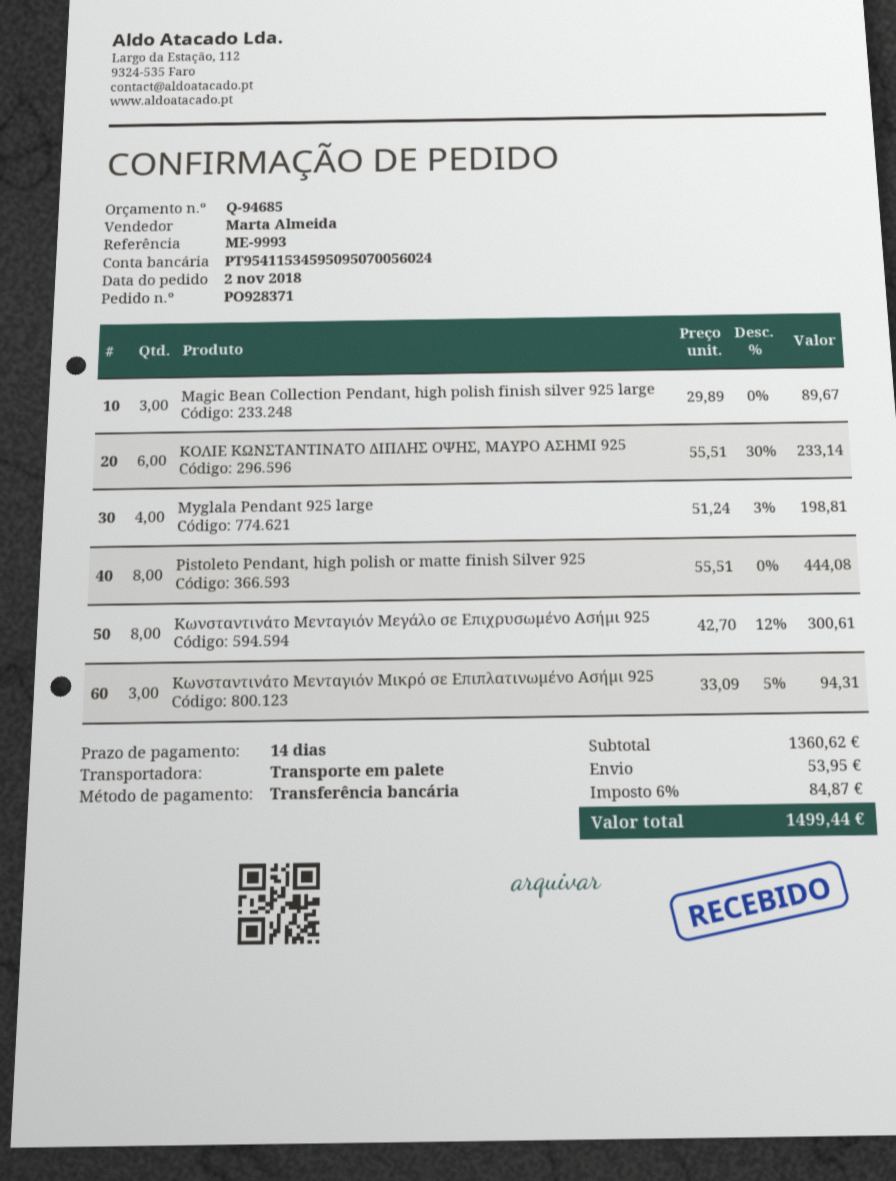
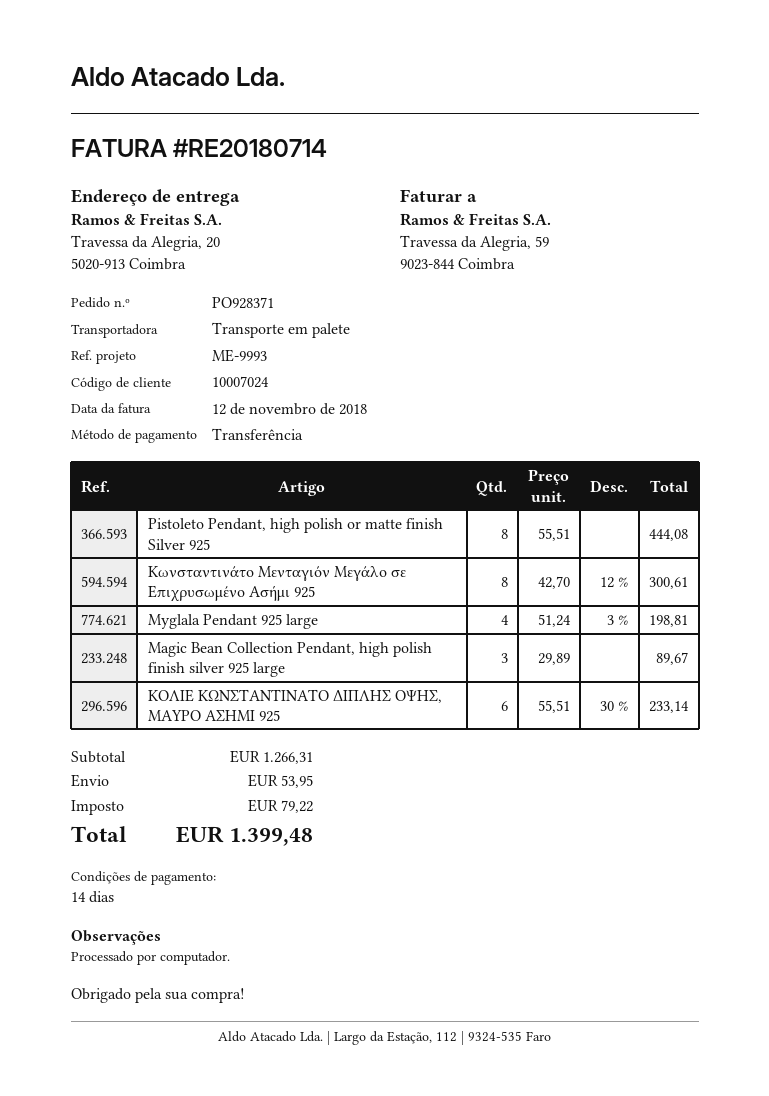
Κωνσταντινάτο Μενταγιόν Μικρό σε Επιπλατινωμένο Ασήμι 925: 3 x 33.09 - 5% = 94.31 -> none
subtotal: 1360.62 -> 1266.31
tax: 84.87 -> 79.22
total: 1499.44 -> 1399.48

